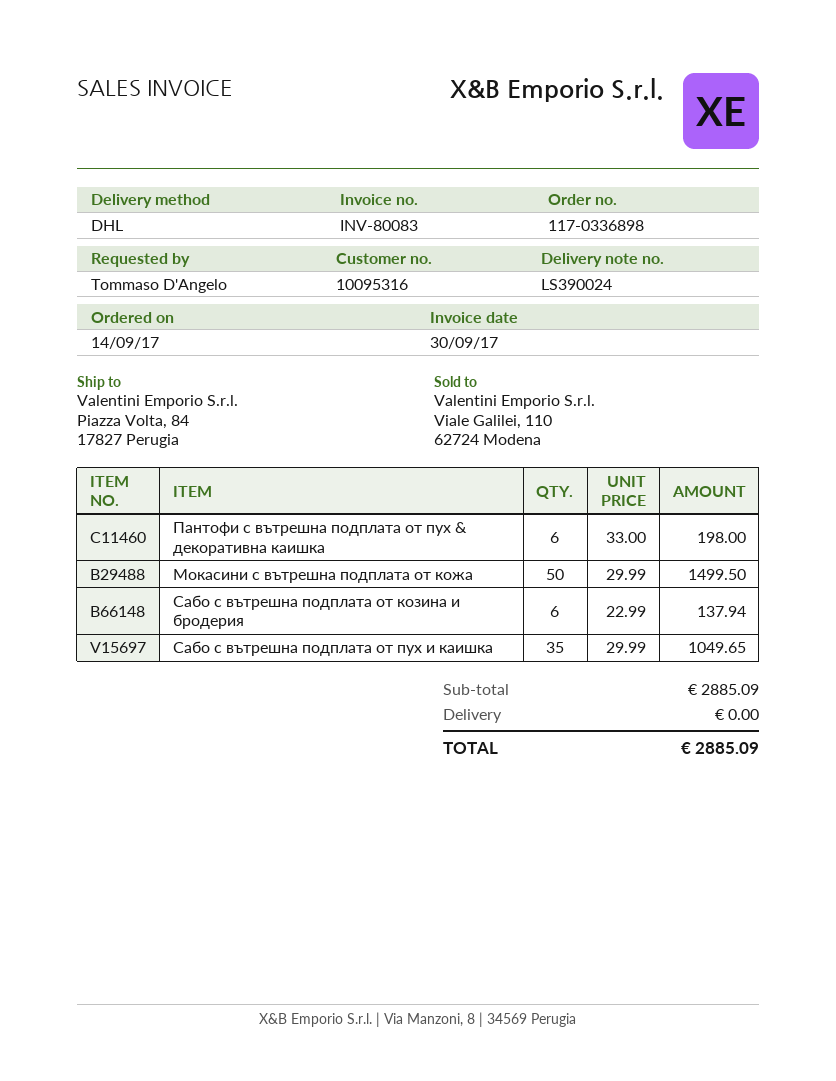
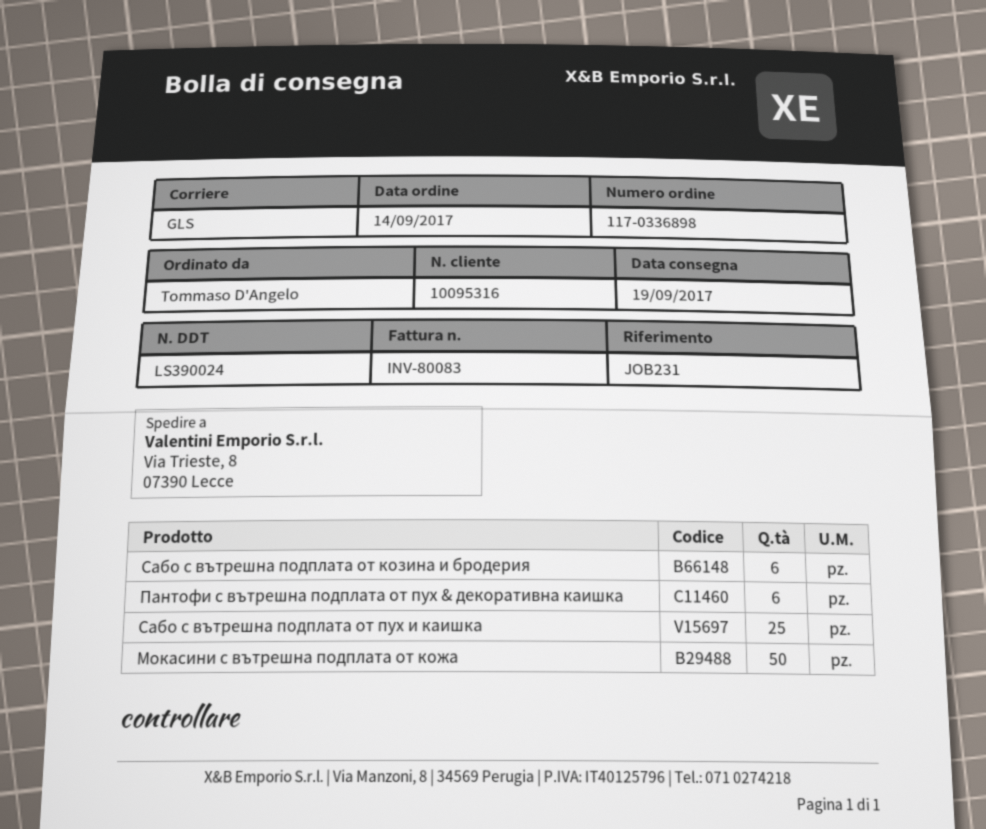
shipping method: DHL -> GLS
ship to: Piazza Volta, 84, 17827 Perugia -> Via Trieste, 8, 07390 Lecce
Сабо с вътрешна подплата от пух и каишка: 35 -> 25

